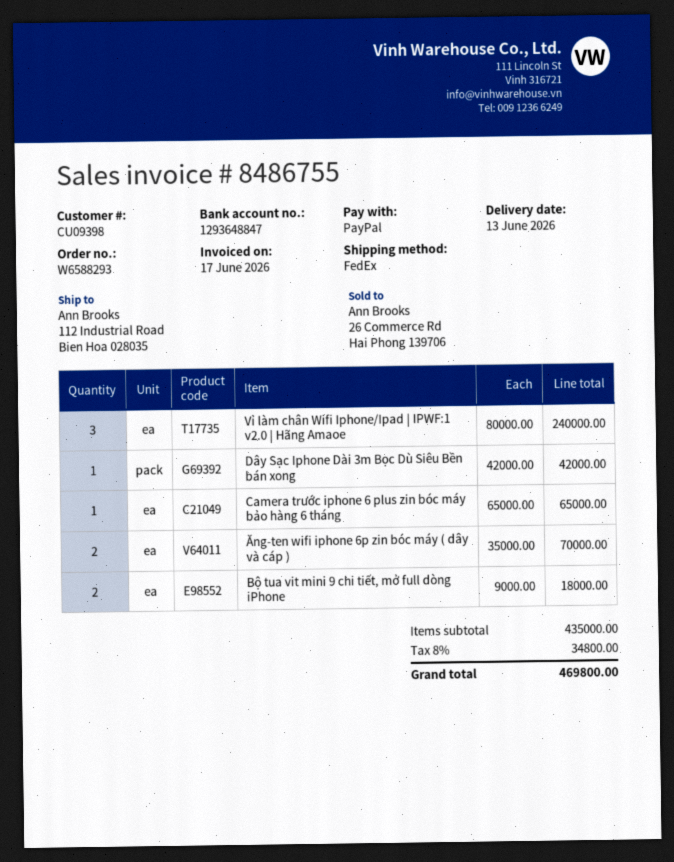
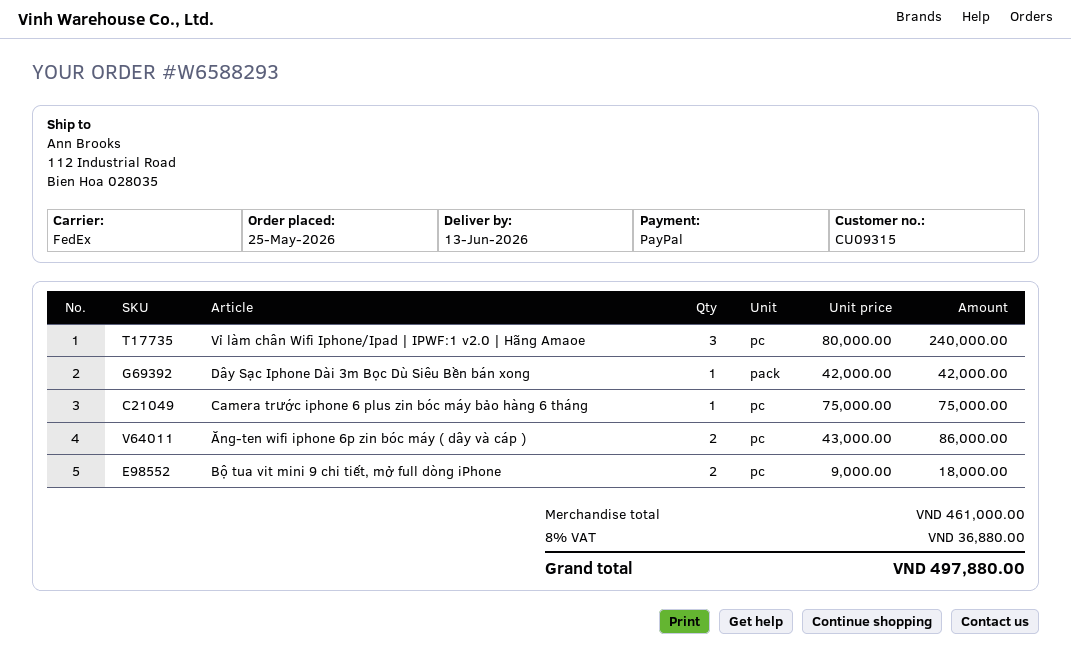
customer number: CU09398 -> CU09315
Camera trước iphone 6 plus zin bóc máy bảo hàng 6 tháng: 1 x 65000.00 = 65000.00 -> 1 x 75000.00 = 75000.00
Ăng-ten wifi iphone 6p zin bóc máy ( dây và cáp ): 2 x 35000.00 = 70000.00 -> 2 x 43000.00 = 86000.00
subtotal: 435000.00 -> 461000.00
tax: 8% = 34800.00 -> 8% = 36880.00
total: 469800.00 -> 497880.00

